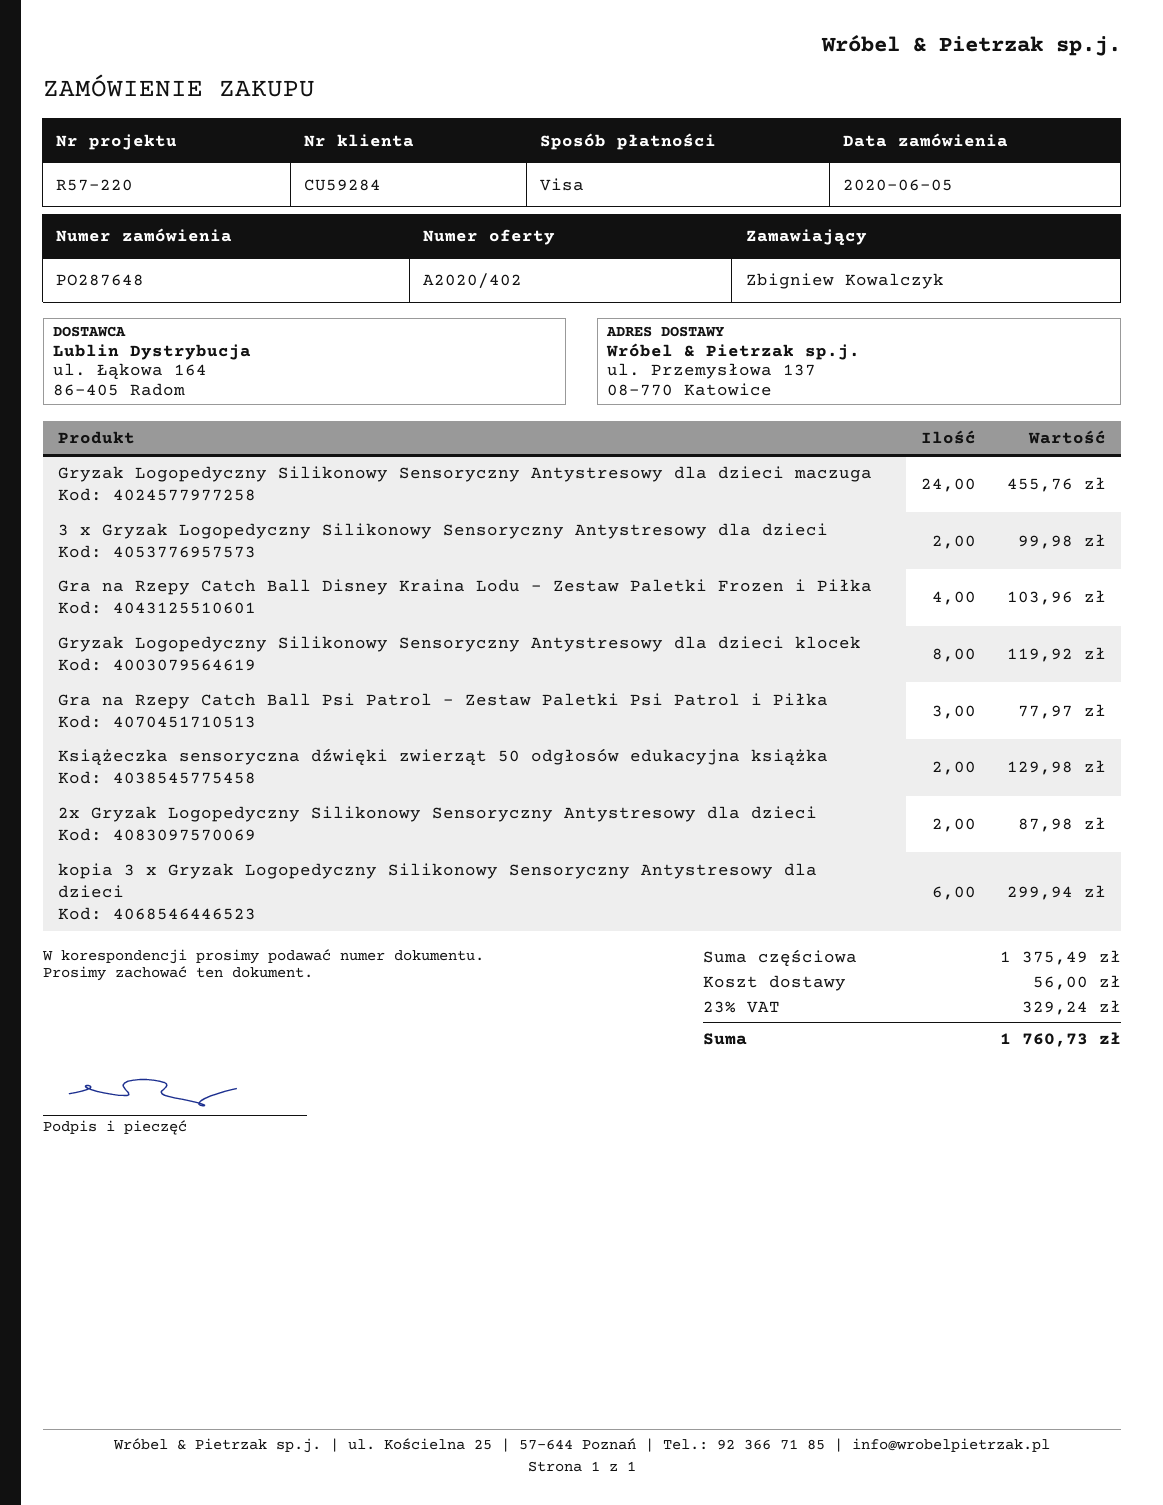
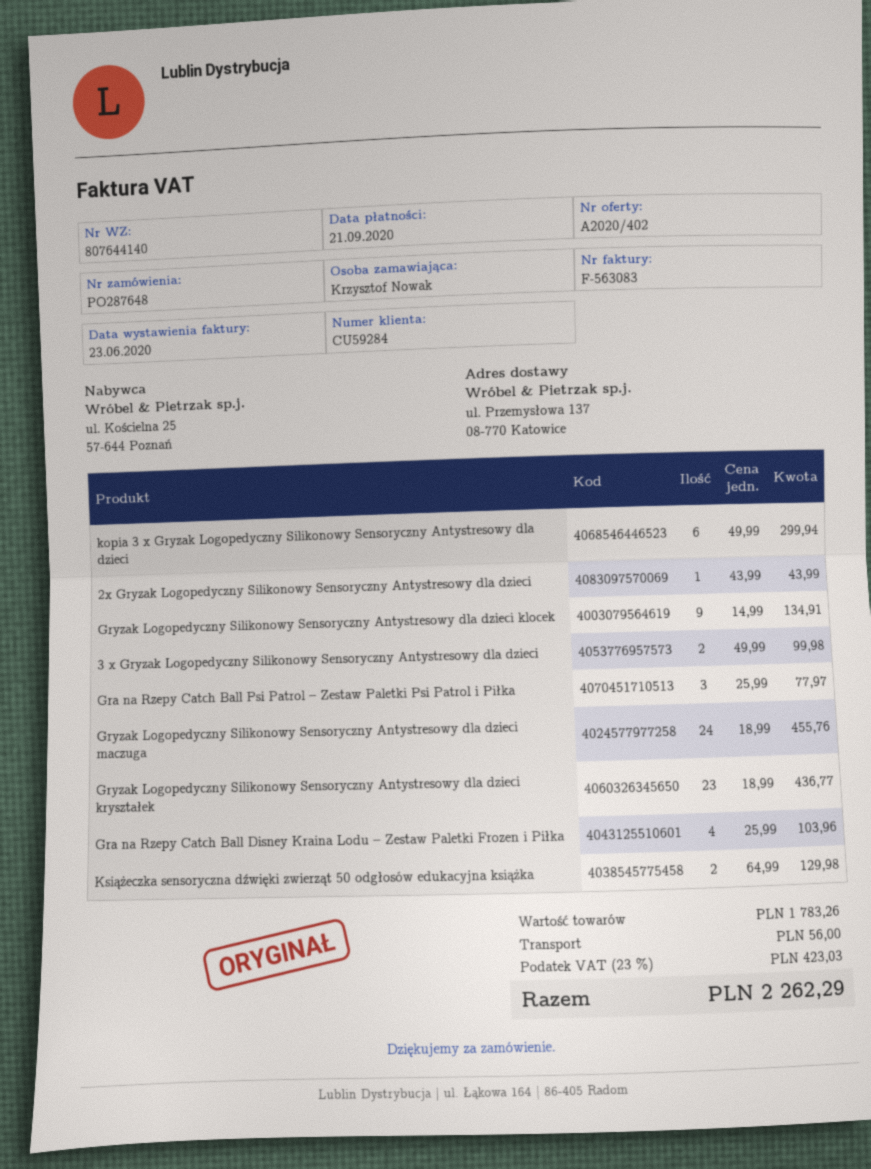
ordered by: Zbigniew Kowalczyk -> Krzysztof Nowak
Gryzak Logopedyczny Silikonowy Sensoryczny Antystresowy dla dzieci klocek: 8 for 119.92 -> 9 for 134.91
2x Gryzak Logopedyczny Silikonowy Sensoryczny Antystresowy dla dzieci: 2 for 87.98 -> 1 for 43.99
Gryzak Logopedyczny Silikonowy Sensoryczny Antystresowy dla dzieci kryształek: none -> 23 for 436.77
subtotal: 1375.49 -> 1783.26
tax: 23% = 329.24 -> 23% = 423.03
total: 1760.73 -> 2262.29

